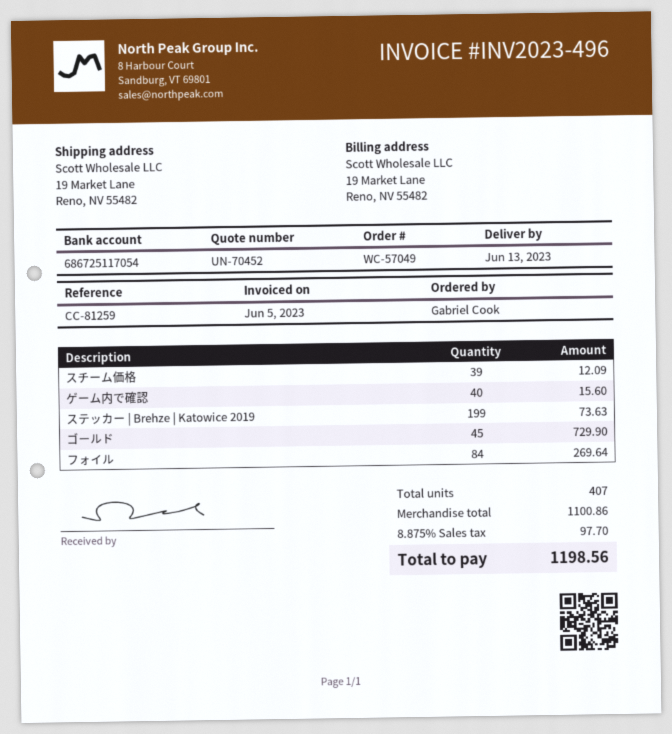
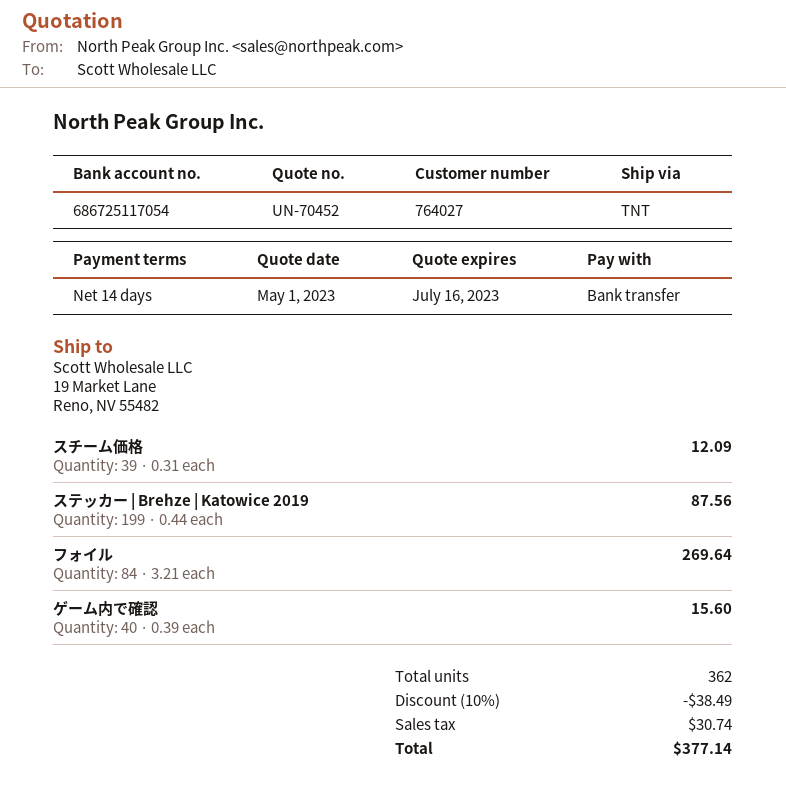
ステッカー | Brehze | Katowice 2019: 199 for 73.63 -> 199 for 87.56
ゴールド: 45 for 729.90 -> none
total quantity: 407 -> 362
discount: none -> 10% = 38.49
tax: 97.70 -> 30.74
total: 1198.56 -> 377.14

